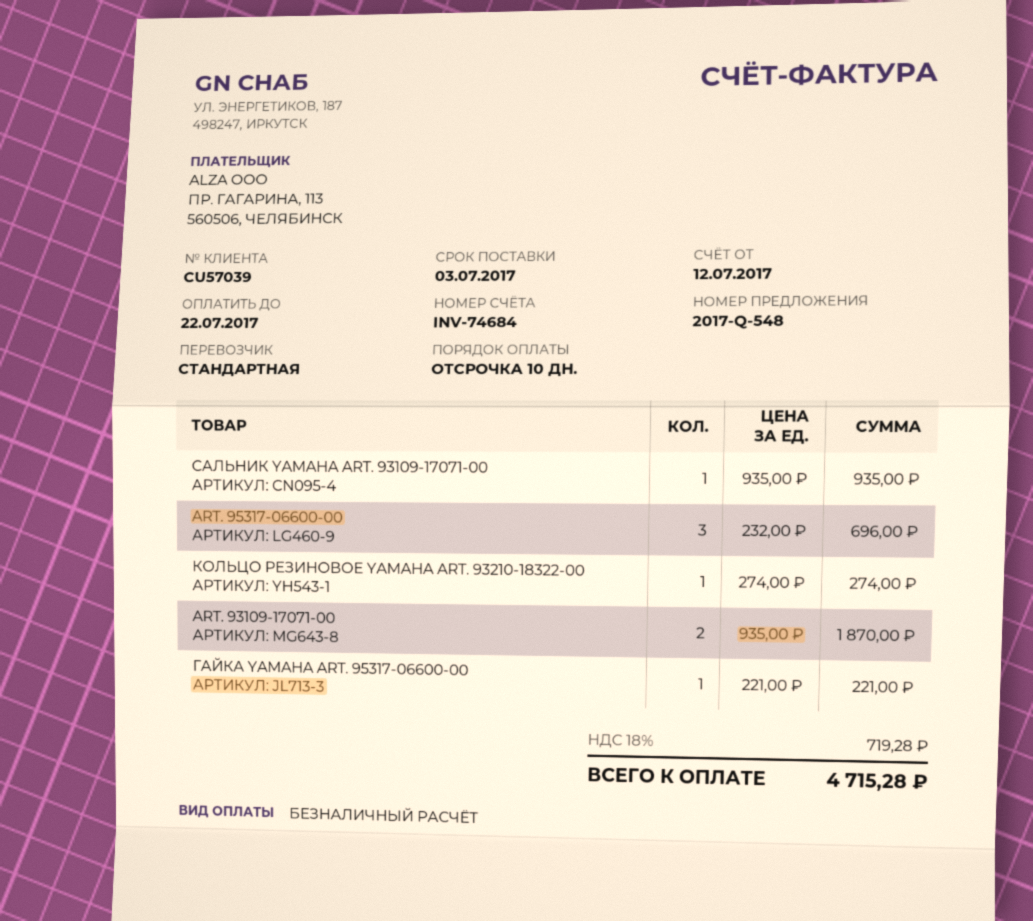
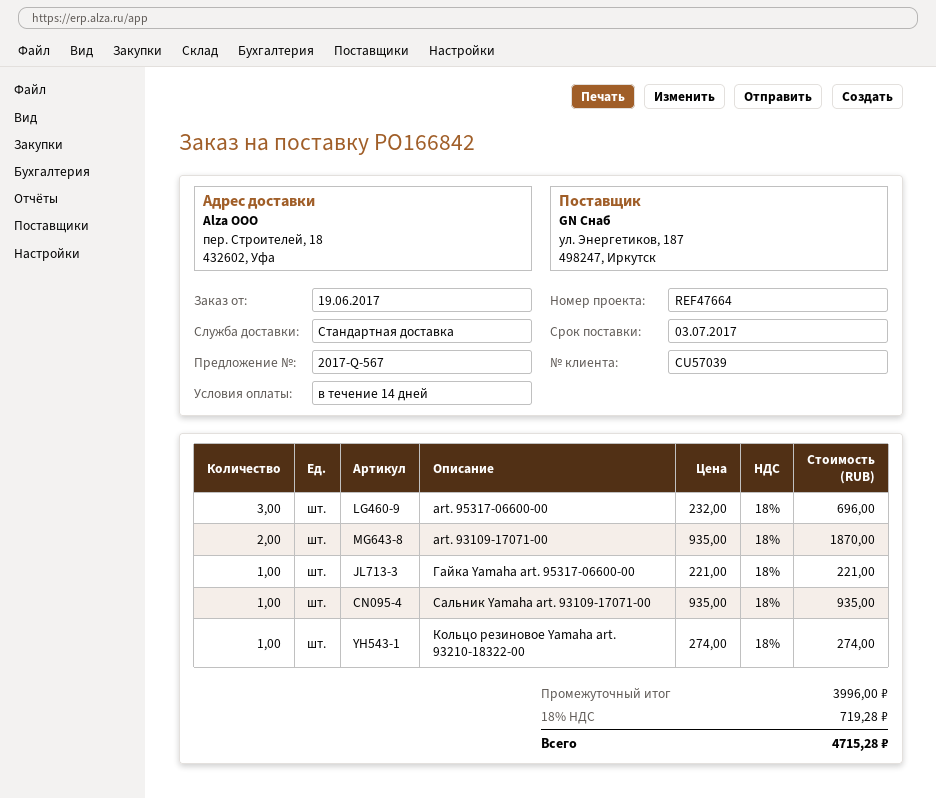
quote number: 2017-Q-548 -> 2017-Q-567
payment terms: 10 days -> 14 days

